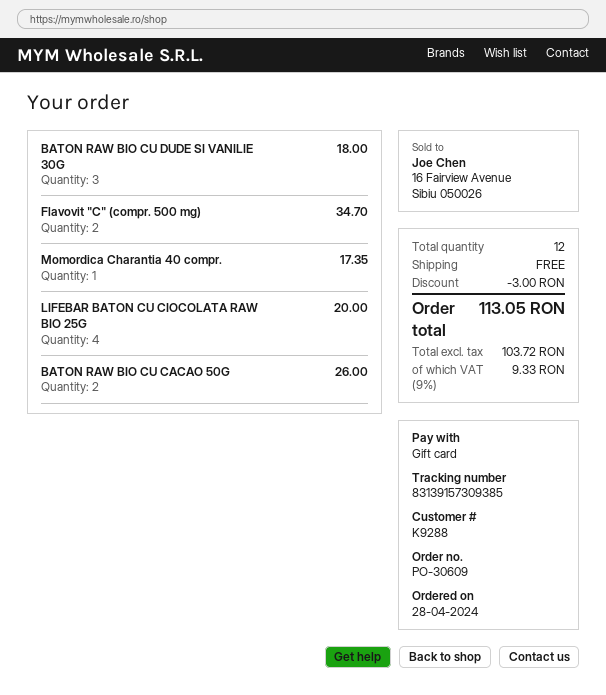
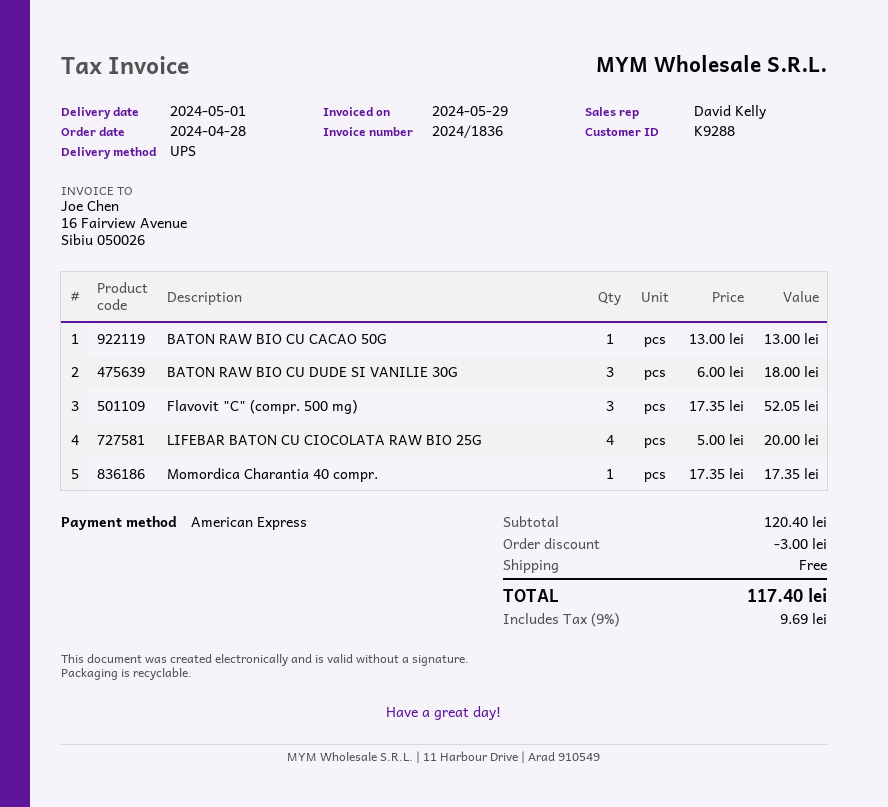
payment method: gift card -> American Express
Flavovit "C" (compr. 500 mg): 2 for 34.70 -> 3 for 52.05
BATON RAW BIO CU CACAO 50G: 2 for 26.00 -> 1 for 13.00
tax: 9% = 9.33 -> 9% = 9.69
total: 113.05 -> 117.40

